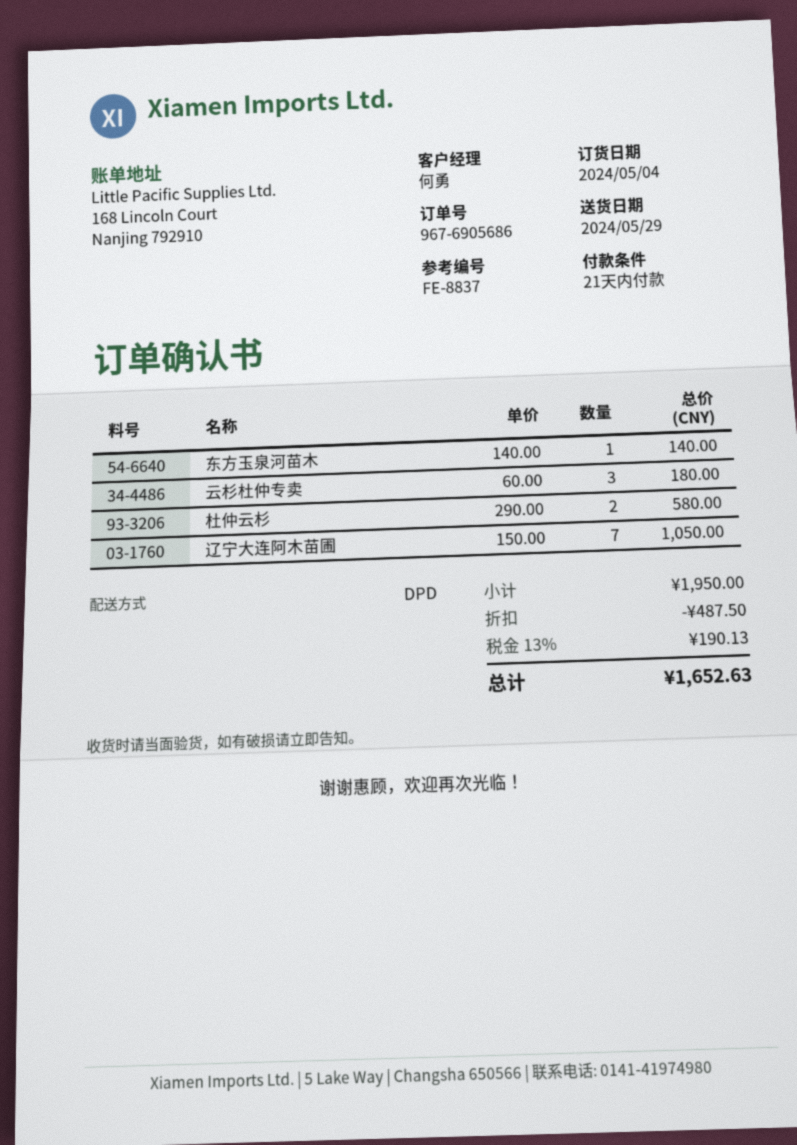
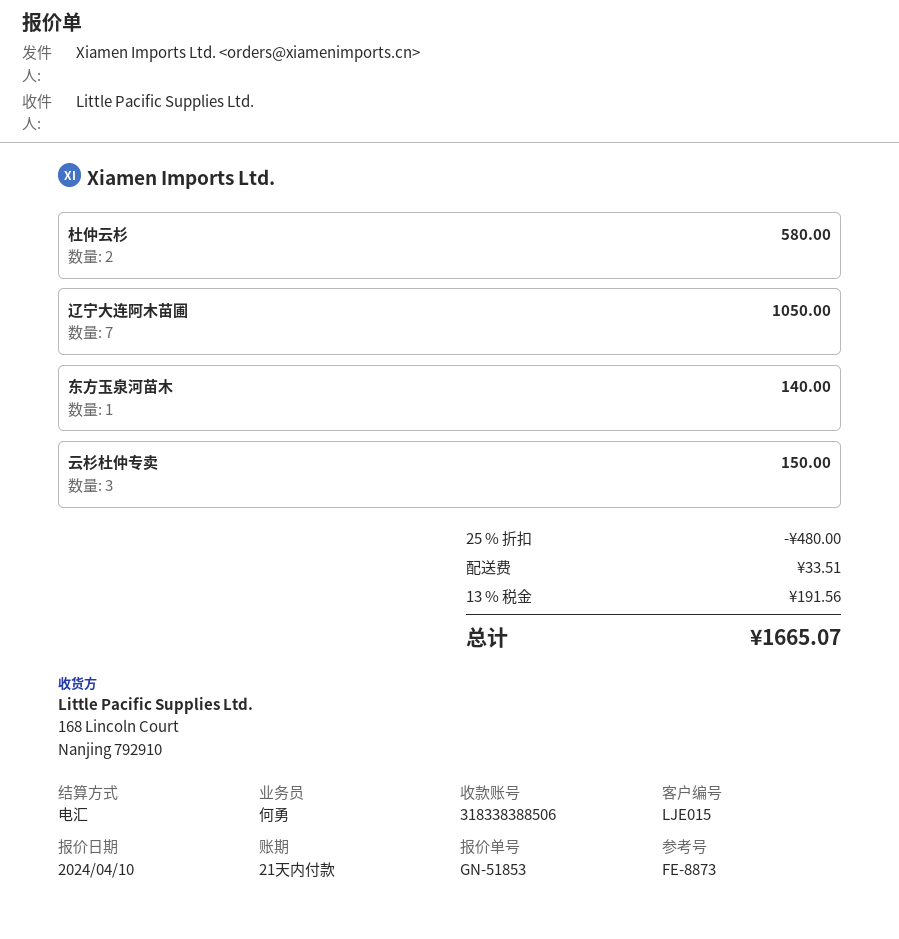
reference: FE-8837 -> FE-8873
云杉杜仲专卖: 3 for 180.00 -> 3 for 150.00
discount: 487.50 -> 480.00
shipping: none -> 33.51
tax: 13% = 190.13 -> 13% = 191.56
total: 1652.63 -> 1665.07

